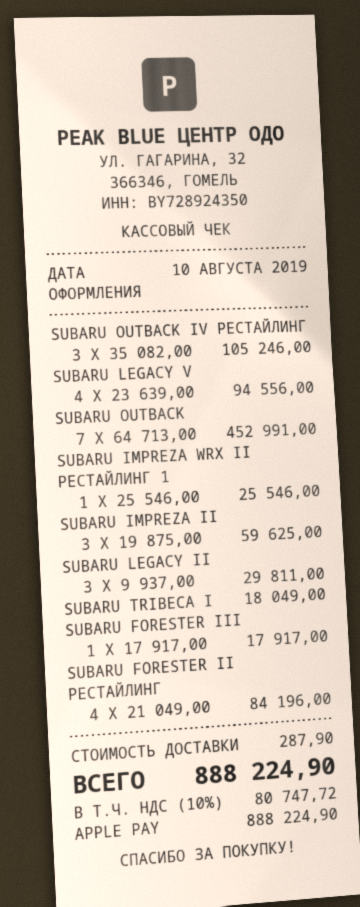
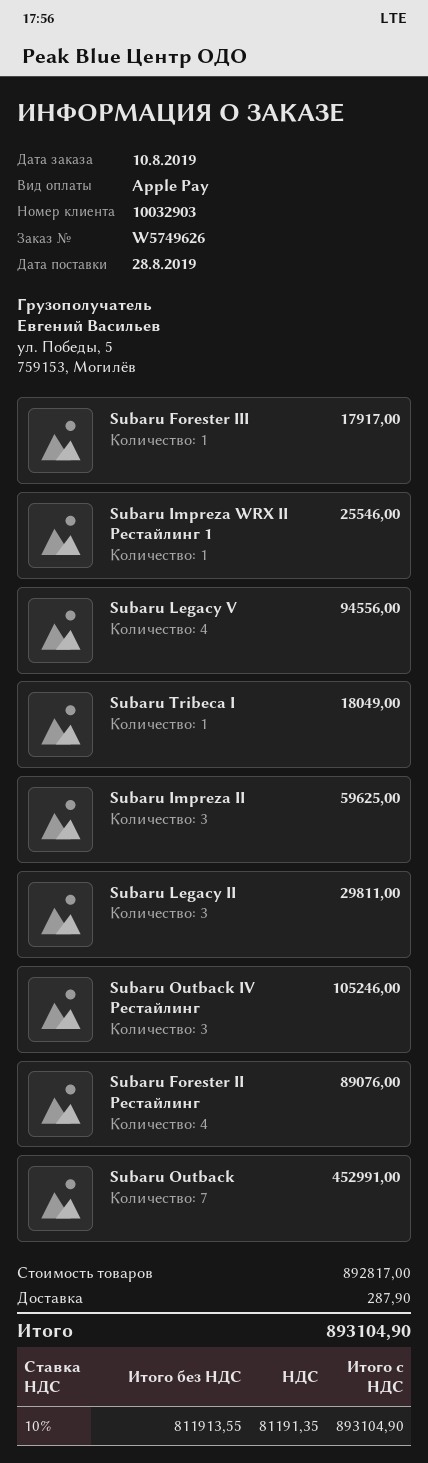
SUBARU FORESTER II РЕСТАЙЛИНГ: 4 for 84196.00 -> 4 for 89076.00
tax: 10% = 80747.72 -> 10% = 81191.35
total: 888224.90 -> 893104.90

